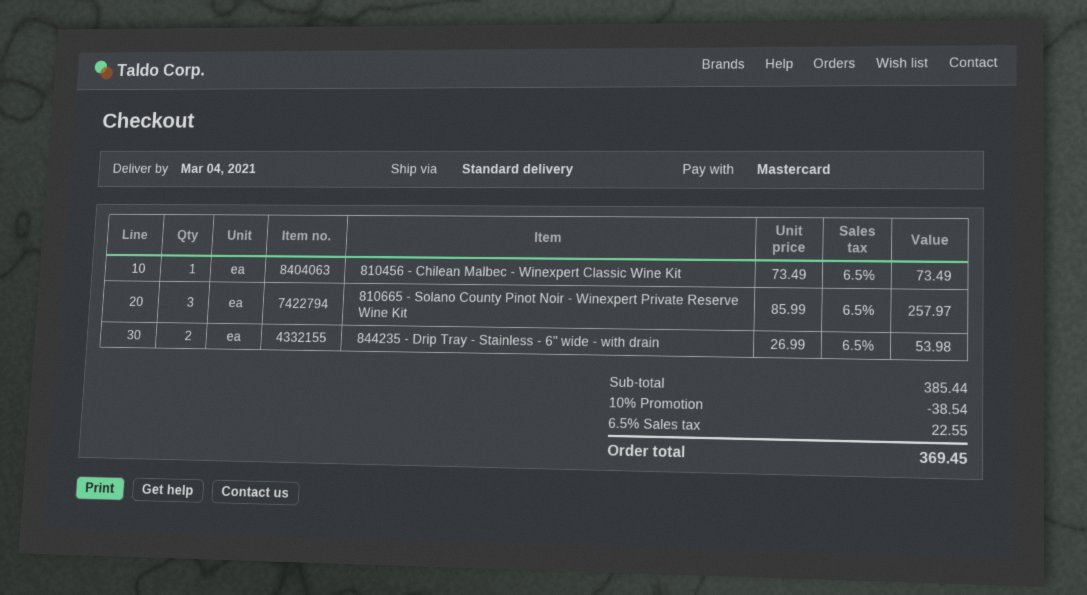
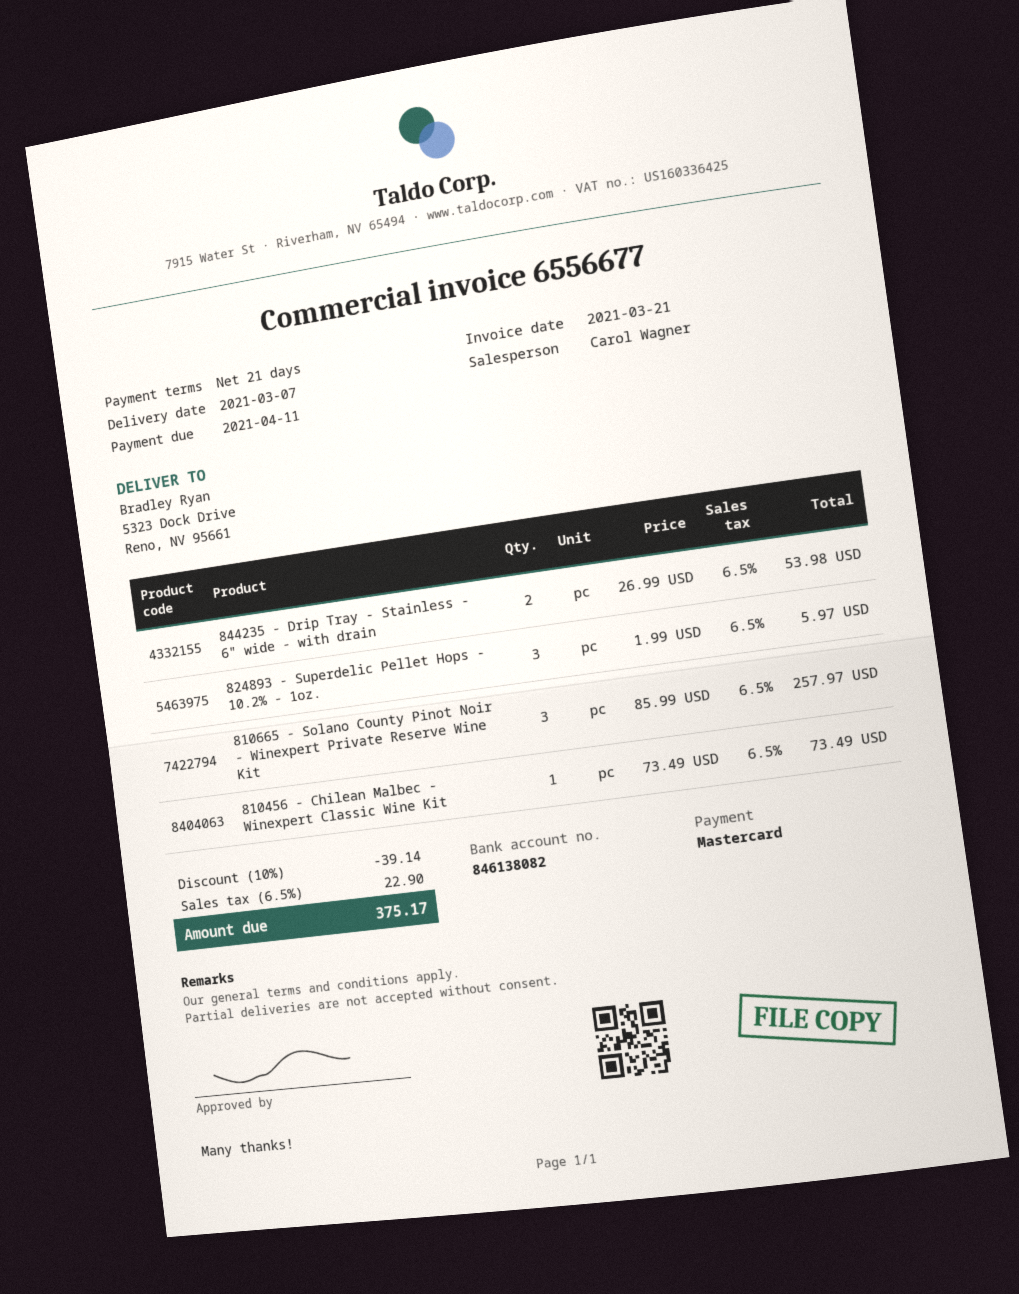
delivery date: 2021-03-04 -> 2021-03-07
824893 - Superdelic Pellet Hops - 10.2% - 1oz.: none -> 3 x 1.99 = 5.97
discount: 10% = 38.54 -> 10% = 39.14
tax: 6.5% = 22.55 -> 6.5% = 22.90
total: 369.45 -> 375.17

